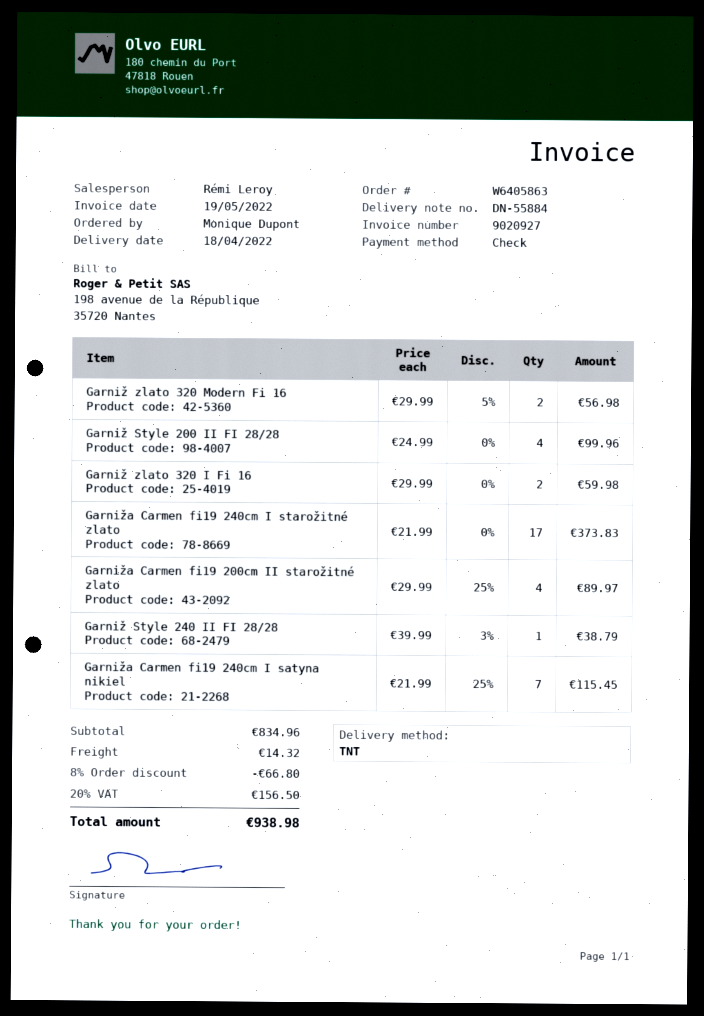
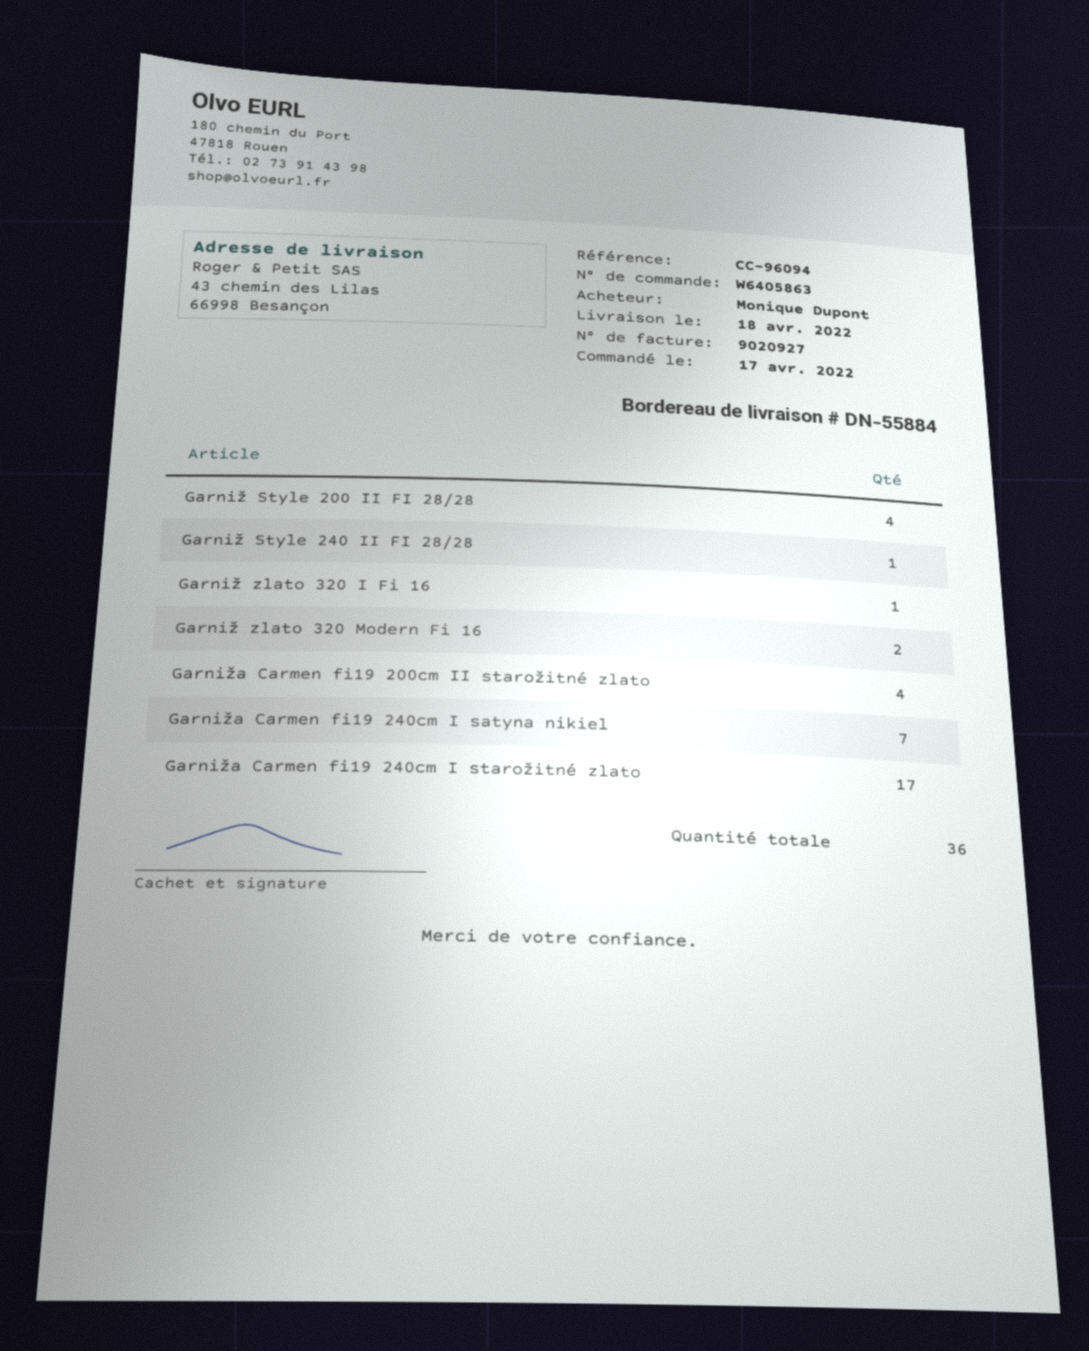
Garniž zlato 320 I Fi 16: 2 -> 1

